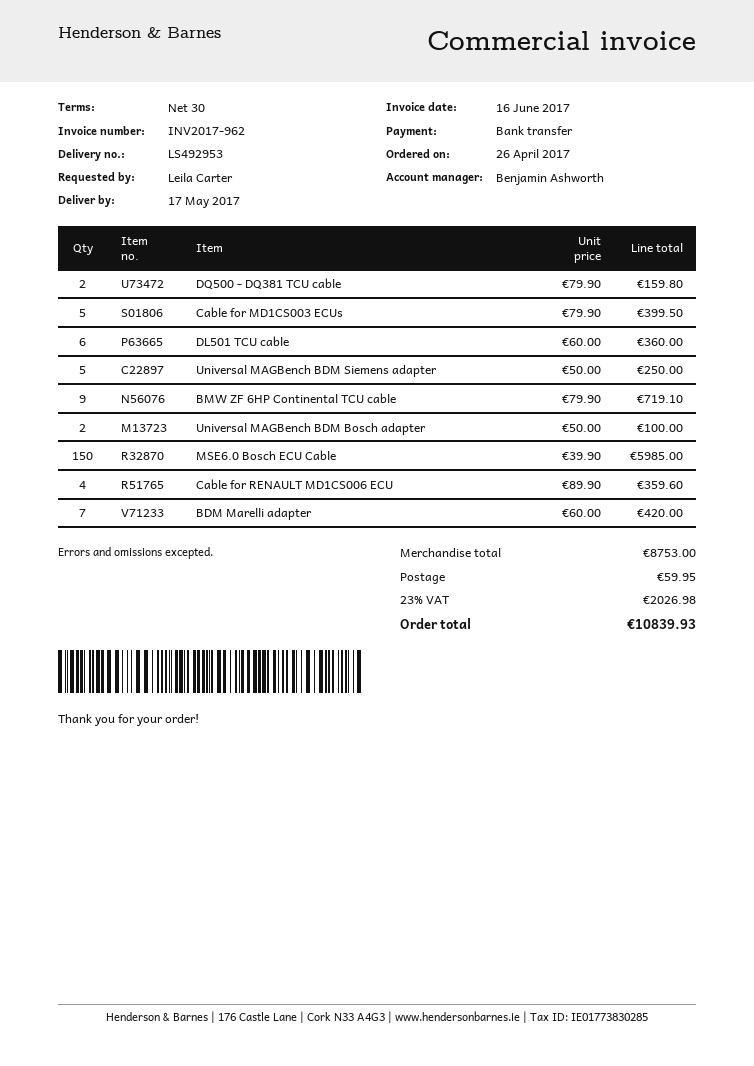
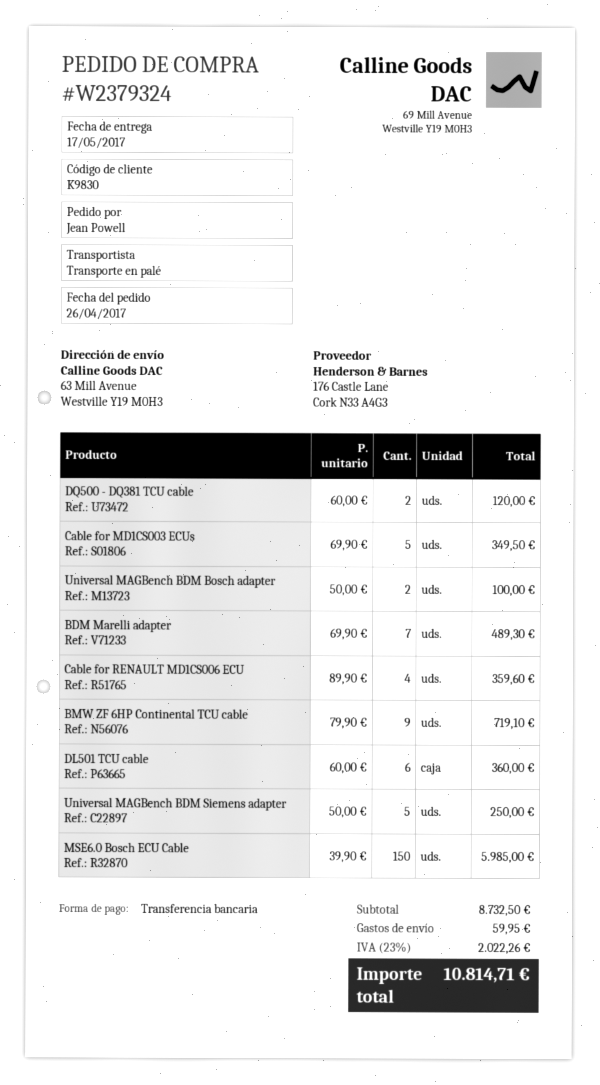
ordered by: Leila Carter -> Jean Powell
DQ500 - DQ381 TCU cable: 2 x 79.90 = 159.80 -> 2 x 60.00 = 120.00
Cable for MD1CS003 ECUs: 5 x 79.90 = 399.50 -> 5 x 69.90 = 349.50
BDM Marelli adapter: 7 x 60.00 = 420.00 -> 7 x 69.90 = 489.30
subtotal: 8753.00 -> 8732.50
tax: 23% = 2026.98 -> 23% = 2022.26
total: 10839.93 -> 10814.71

